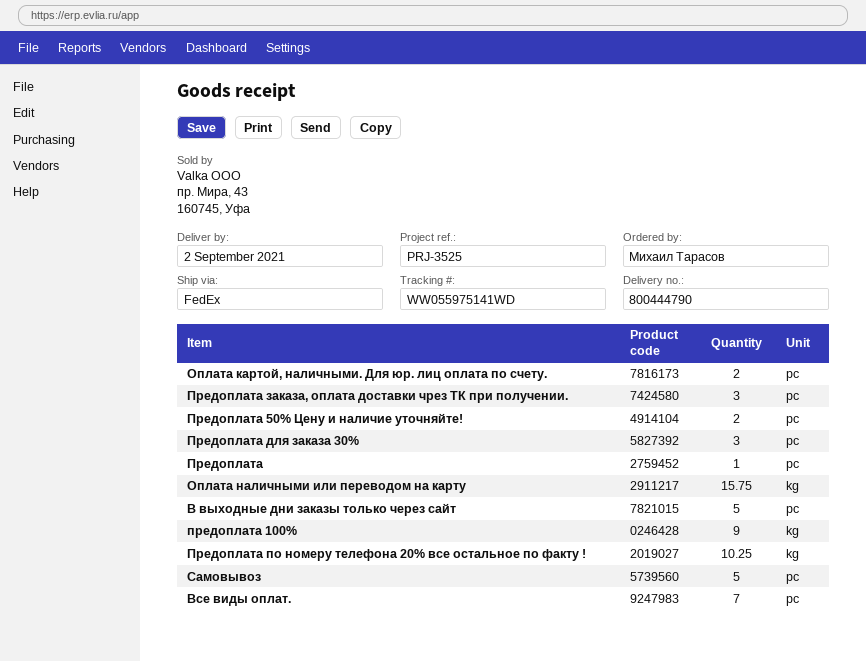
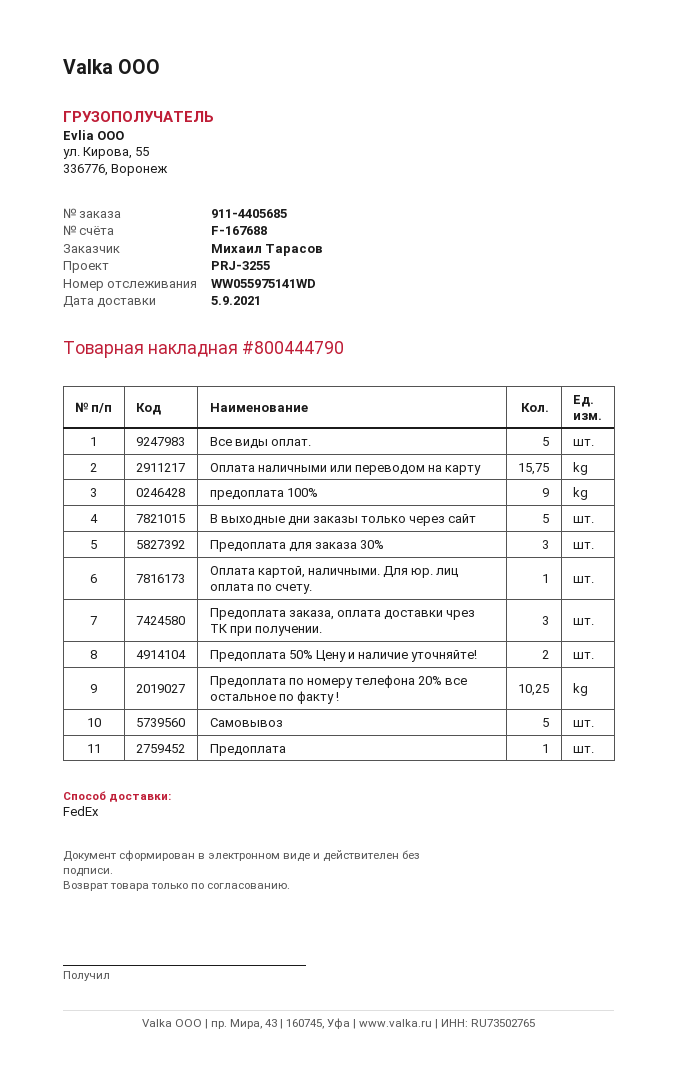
delivery date: 2021-09-02 -> 2021-09-05
reference: PRJ-3525 -> PRJ-3255
Оплата картой, наличными. Для юр. лиц оплата по счету.: 2 -> 1
Все виды оплат.: 7 -> 5

